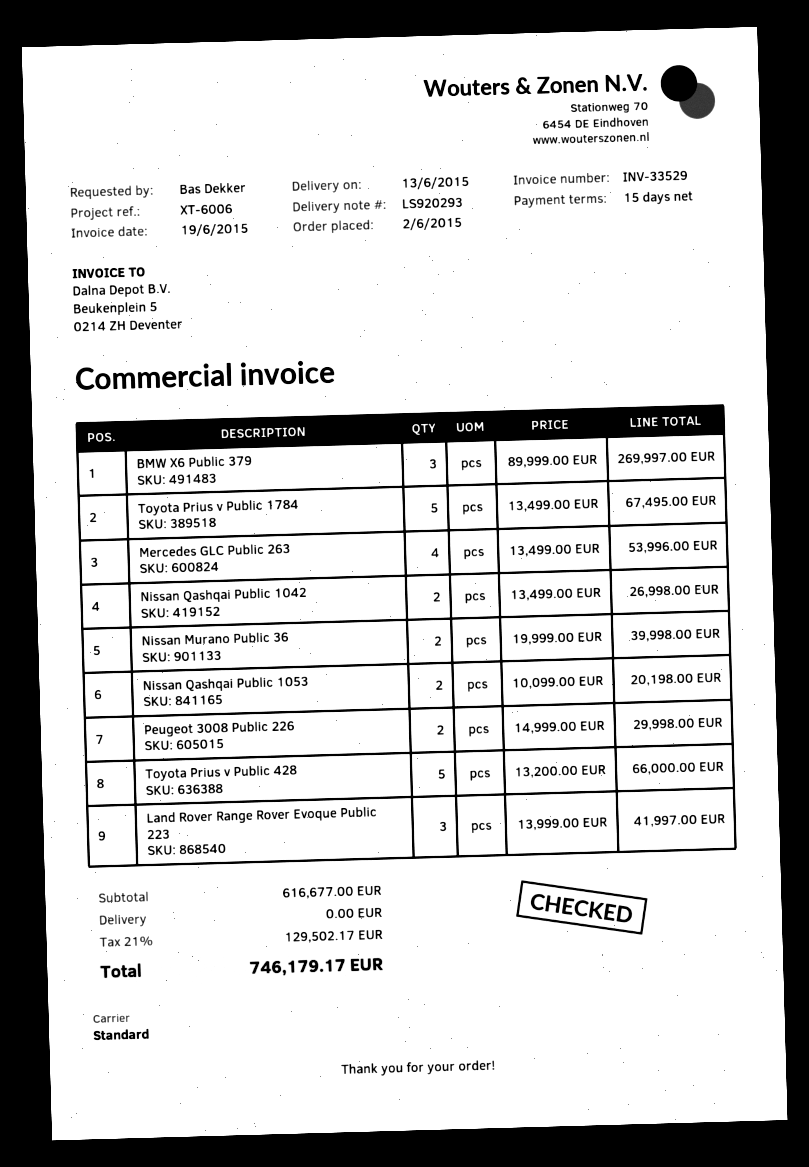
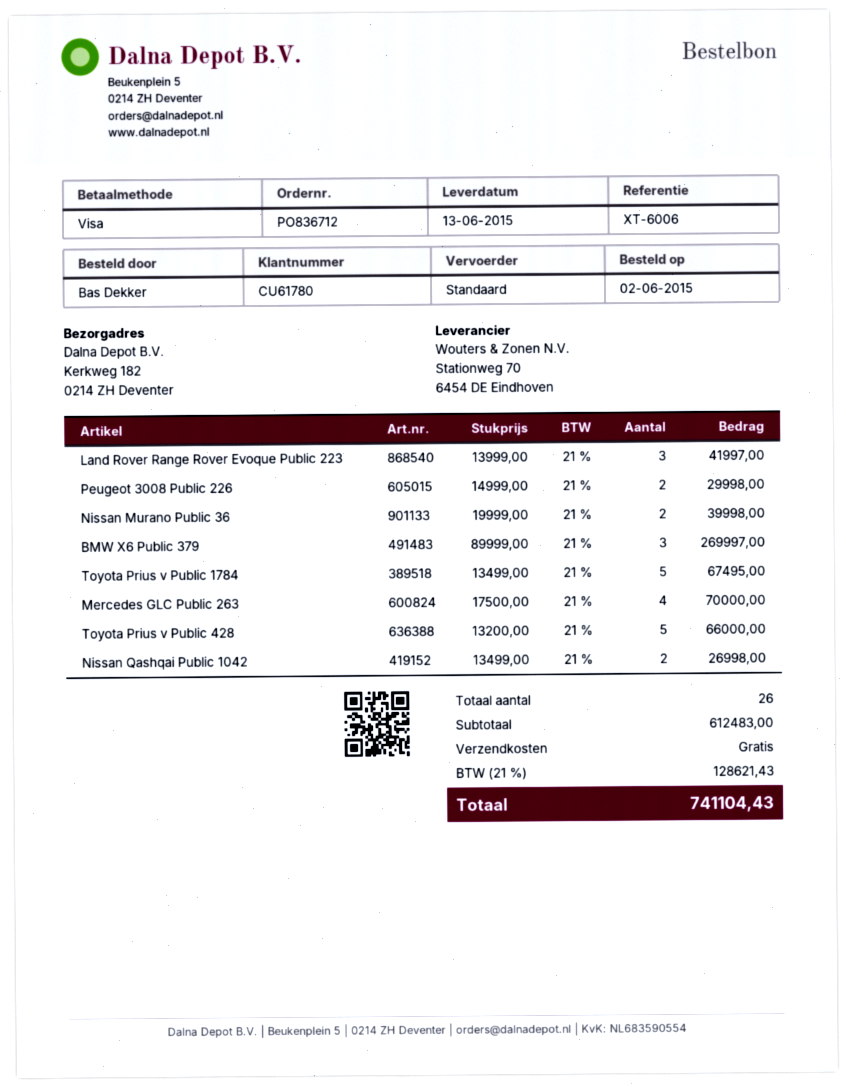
Mercedes GLC Public 263: 4 x 13499.00 = 53996.00 -> 4 x 17500.00 = 70000.00
Nissan Qashqai Public 1053: 2 x 10099.00 = 20198.00 -> none
subtotal: 616677.00 -> 612483.00
tax: 21% = 129502.17 -> 21% = 128621.43
total: 746179.17 -> 741104.43

